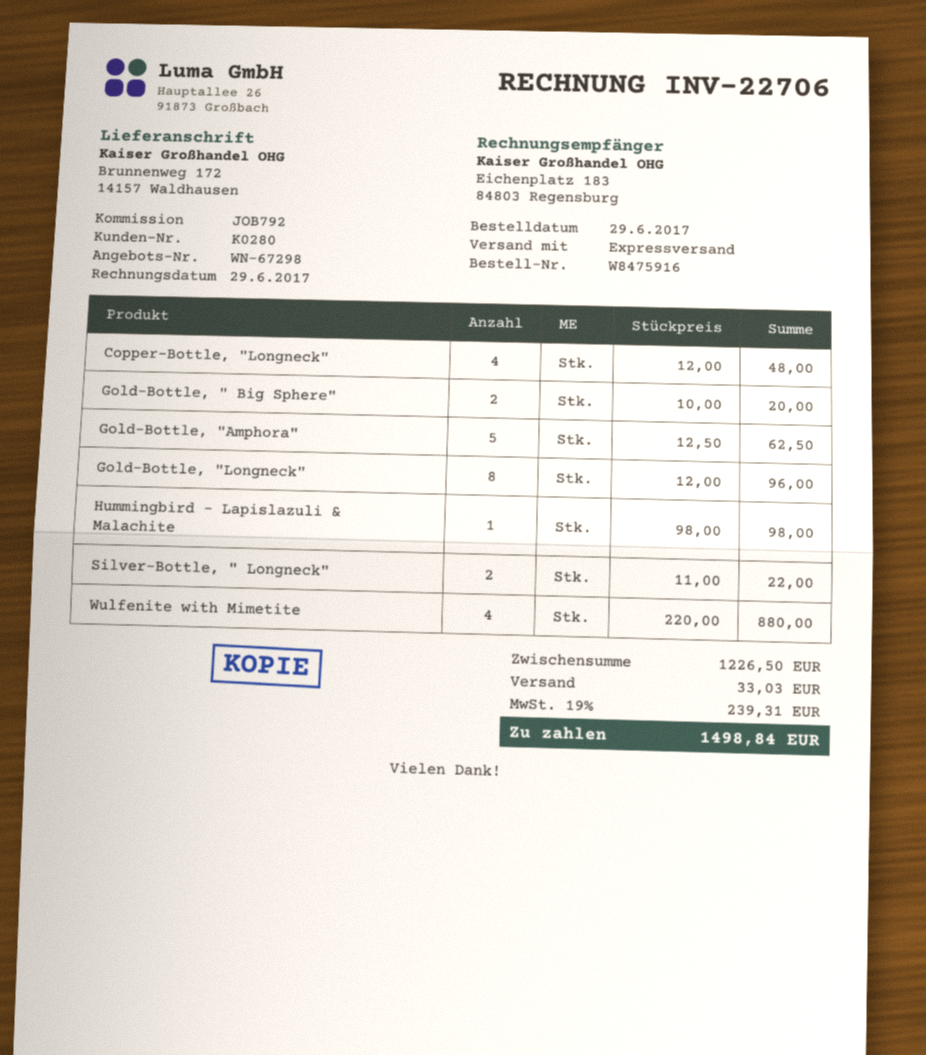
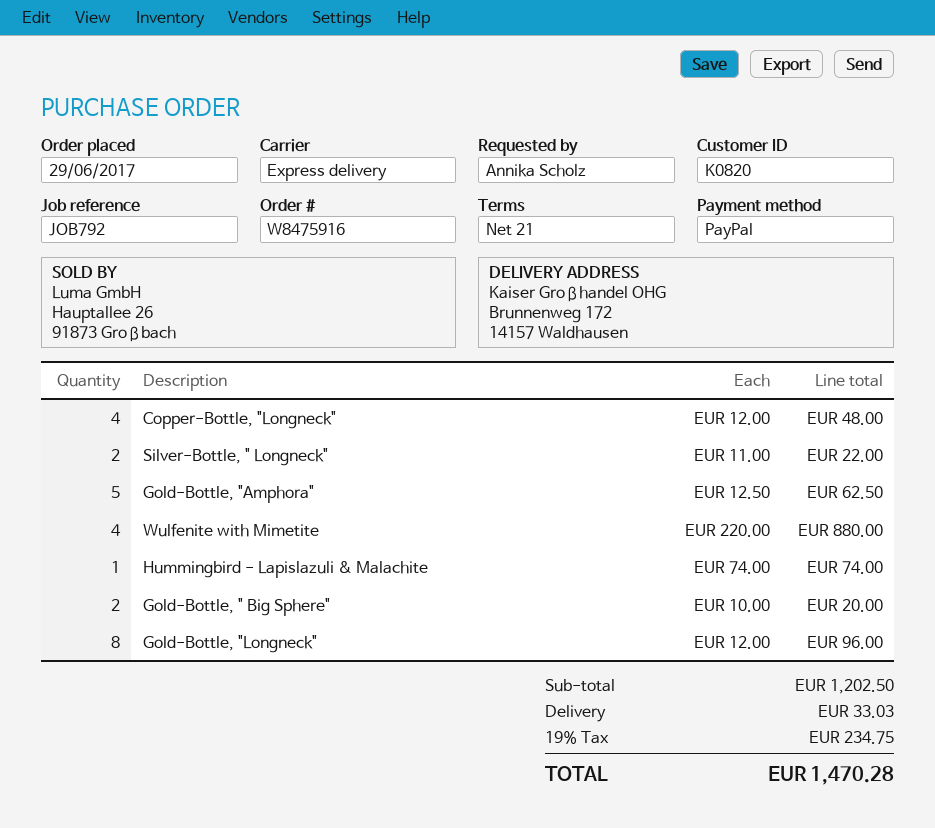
customer number: K0280 -> K0820
Hummingbird - Lapislazuli & Malachite: 1 x 98.00 = 98.00 -> 1 x 74.00 = 74.00
subtotal: 1226.50 -> 1202.50
tax: 19% = 239.31 -> 19% = 234.75
total: 1498.84 -> 1470.28

